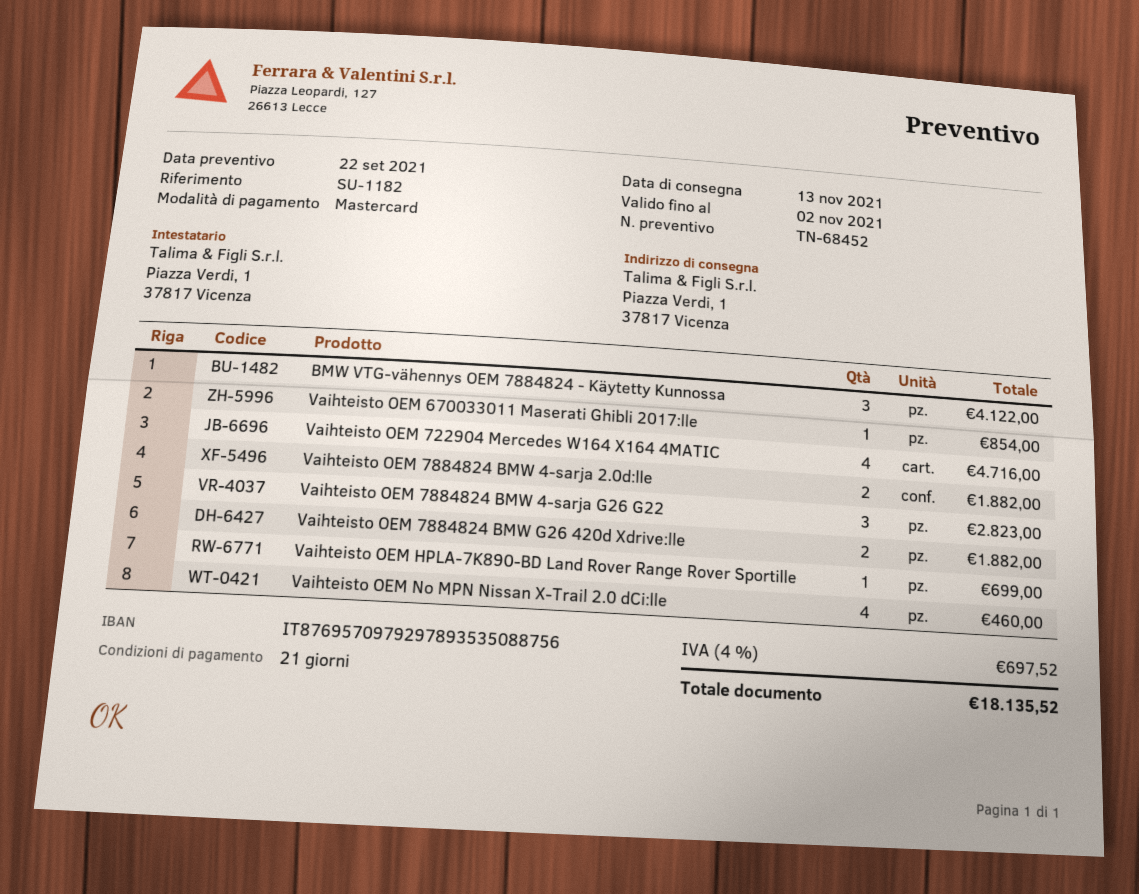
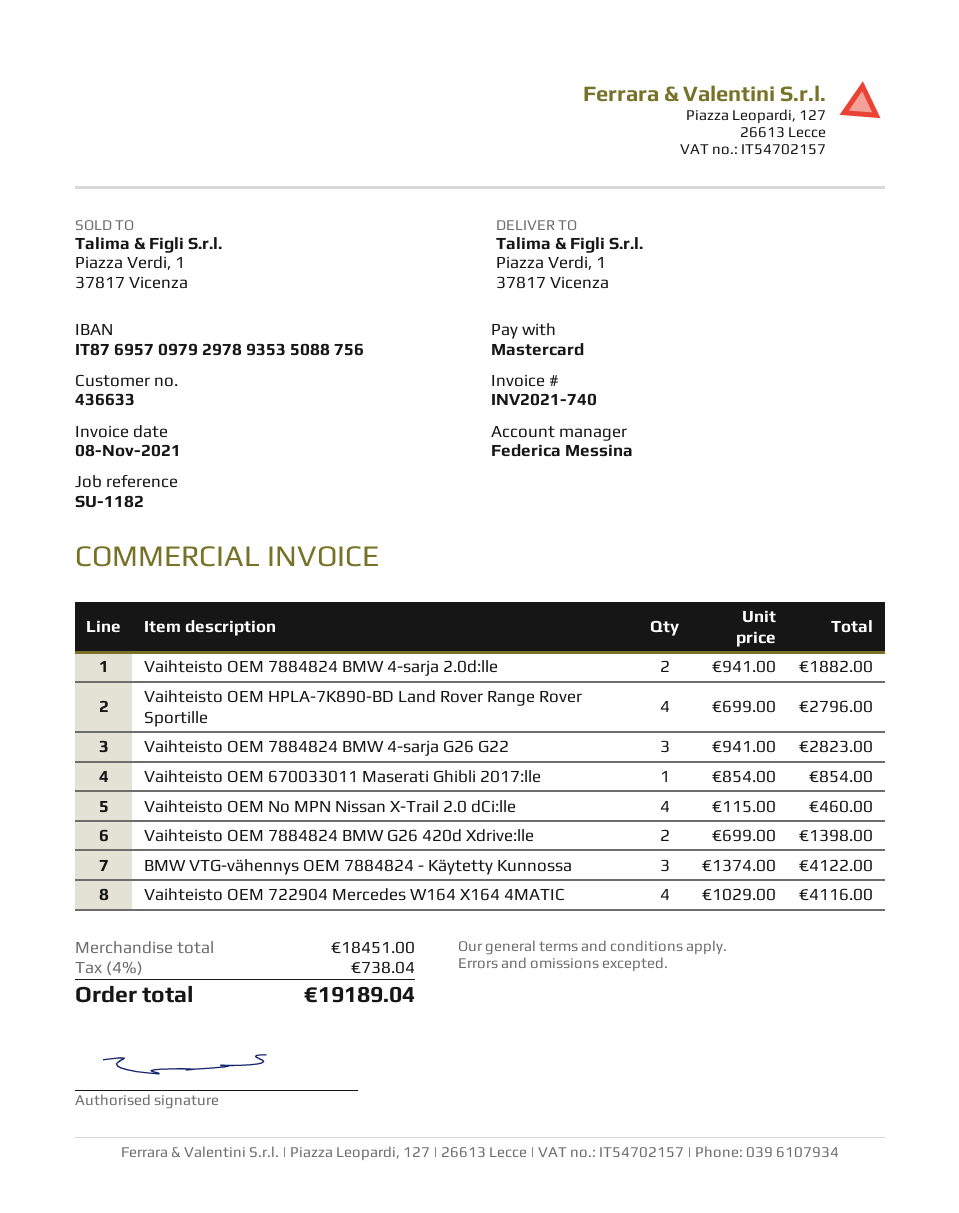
Vaihteisto OEM 722904 Mercedes W164 X164 4MATIC: 4 for 4716.00 -> 4 for 4116.00
Vaihteisto OEM 7884824 BMW G26 420d Xdrive:lle: 2 for 1882.00 -> 2 for 1398.00
Vaihteisto OEM HPLA-7K890-BD Land Rover Range Rover Sportille: 1 for 699.00 -> 4 for 2796.00
tax: 4% = 697.52 -> 4% = 738.04
total: 18135.52 -> 19189.04

